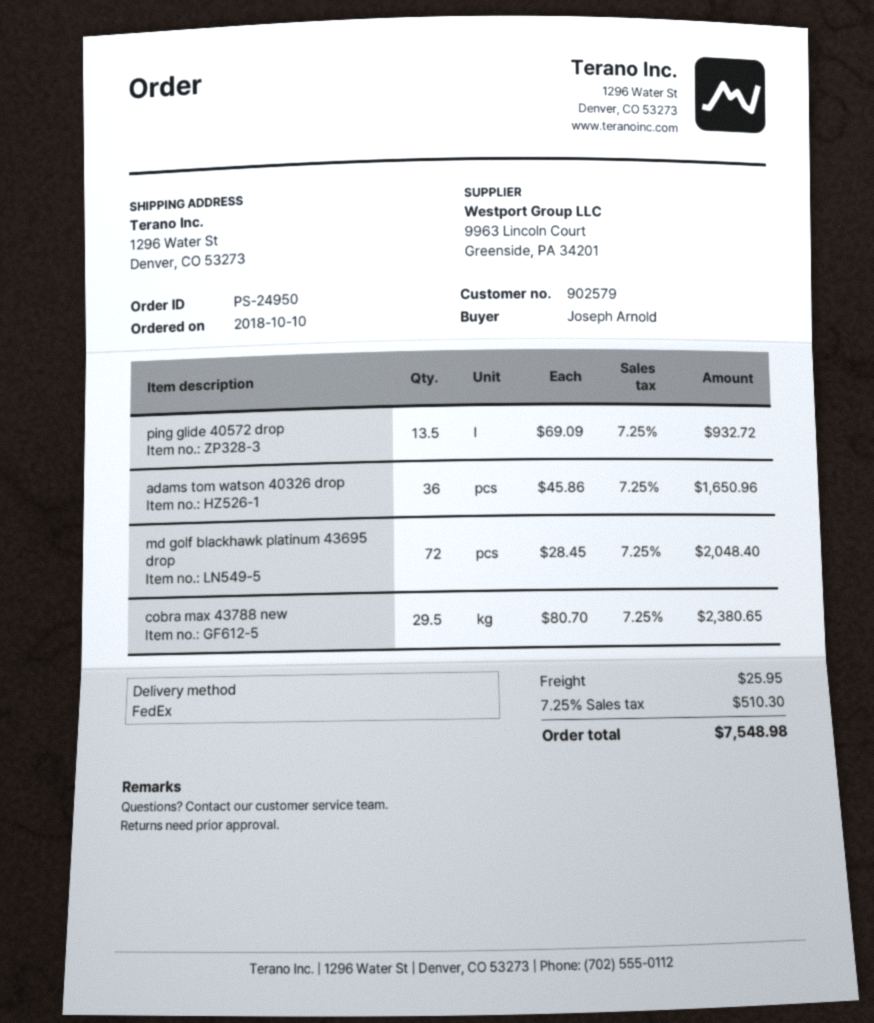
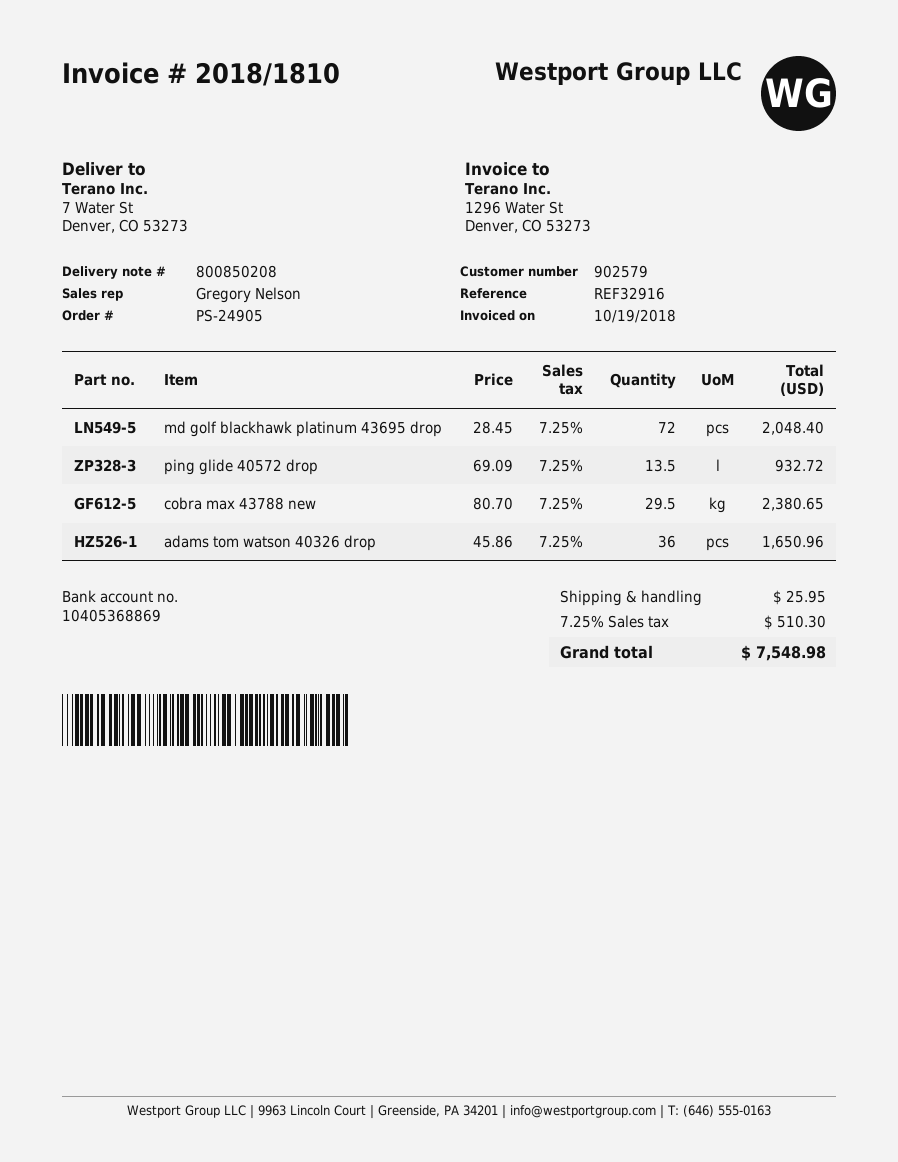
order number: PS-24950 -> PS-24905
ship to: 1296 Water St, Denver, CO 53273 -> 7 Water St, Denver, CO 53273

